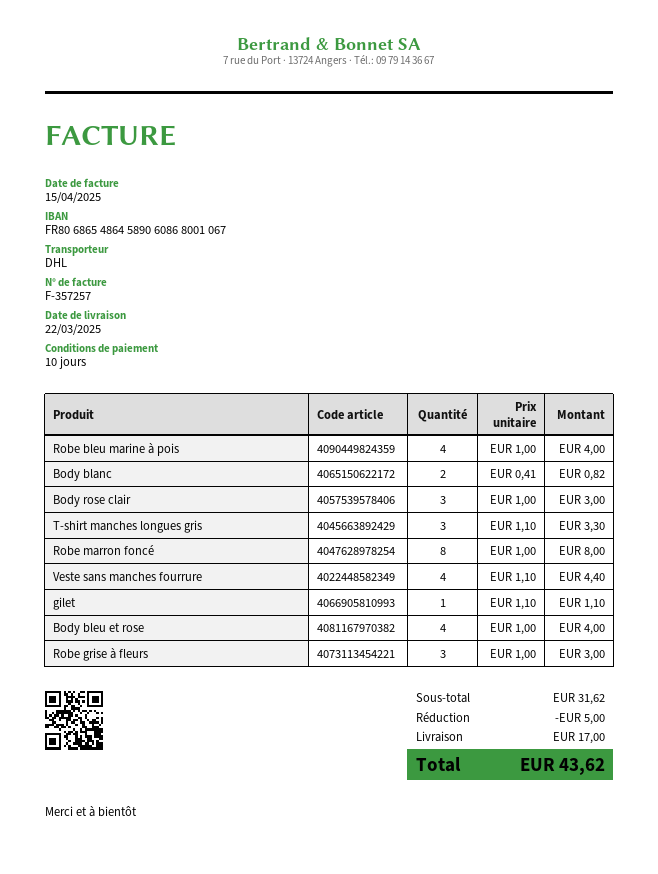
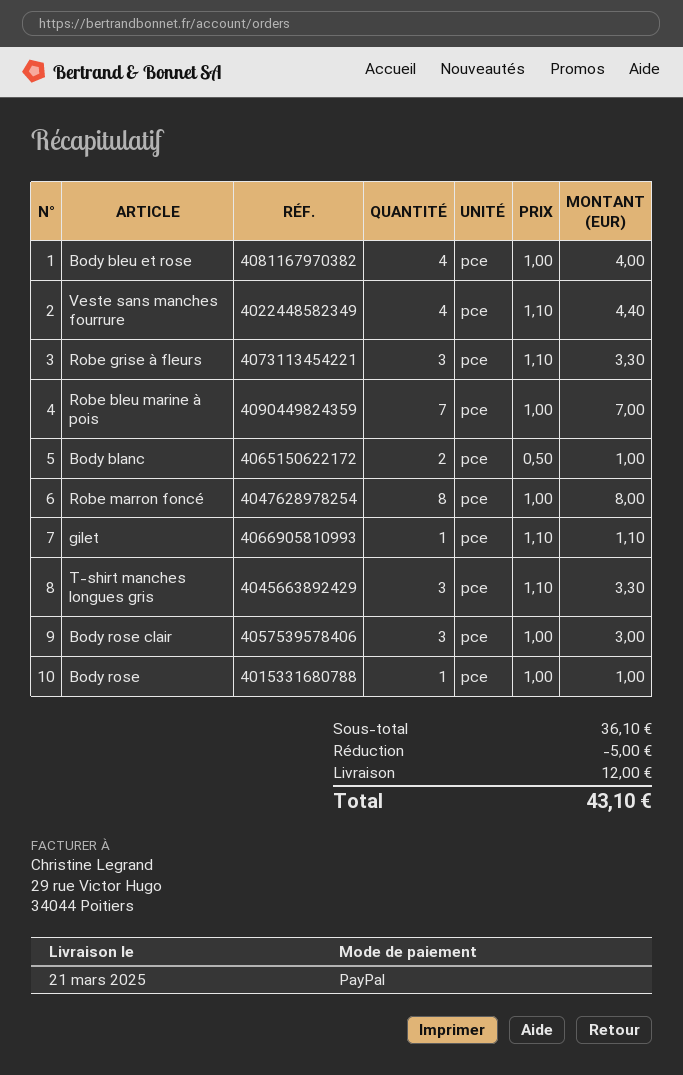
delivery date: 2025-03-22 -> 2025-03-21
Robe bleu marine à pois: 4 x 1.00 = 4.00 -> 7 x 1.00 = 7.00
Body blanc: 2 x 0.41 = 0.82 -> 2 x 0.50 = 1.00
Robe grise à fleurs: 3 x 1.00 = 3.00 -> 3 x 1.10 = 3.30
Body rose: none -> 1 x 1.00 = 1.00
subtotal: 31.62 -> 36.10
shipping: 17.00 -> 12.00
total: 43.62 -> 43.10

